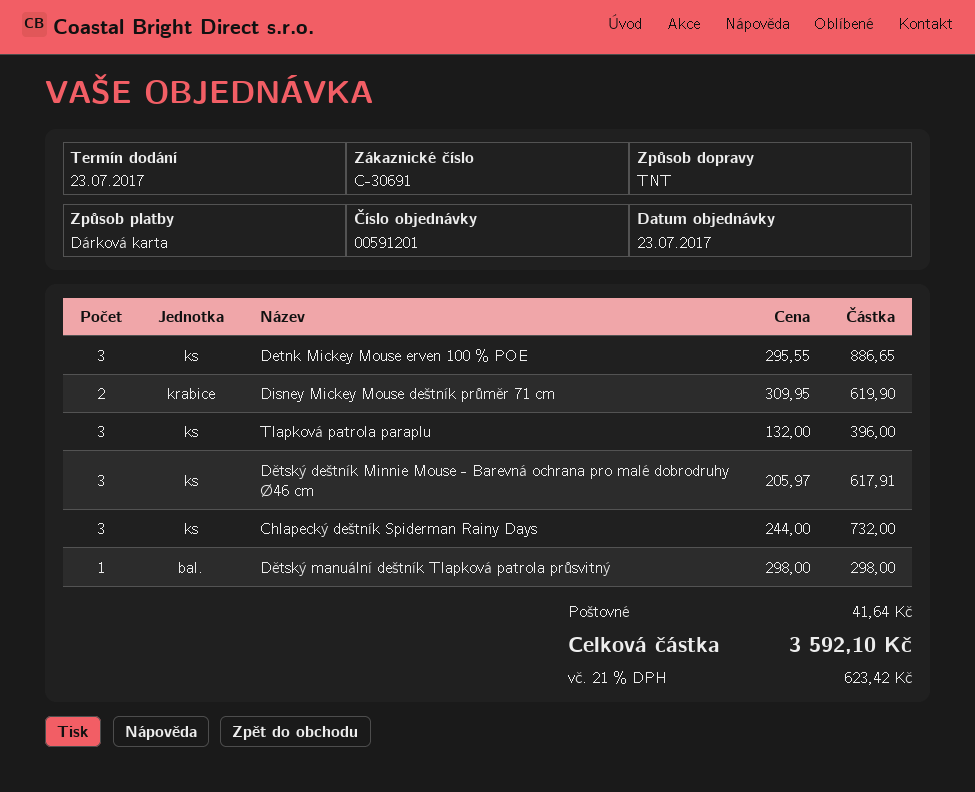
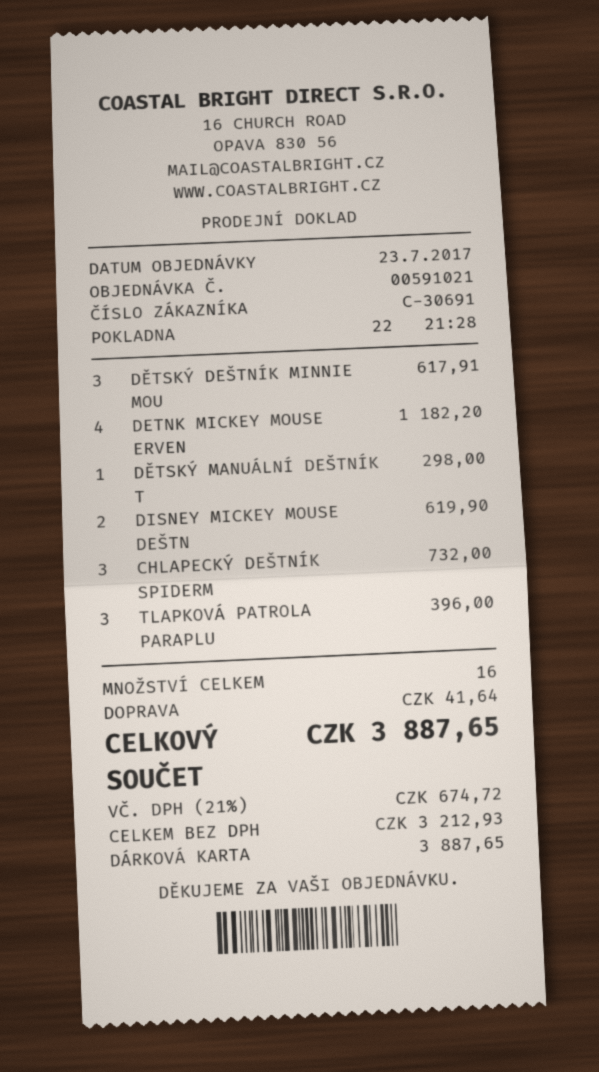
order number: 00591201 -> 00591021
Detnk Mickey Mouse erven 100 % POE: 3 for 886.65 -> 4 for 1182.20
tax: 21% = 623.42 -> 21% = 674.72
total: 3592.10 -> 3887.65

